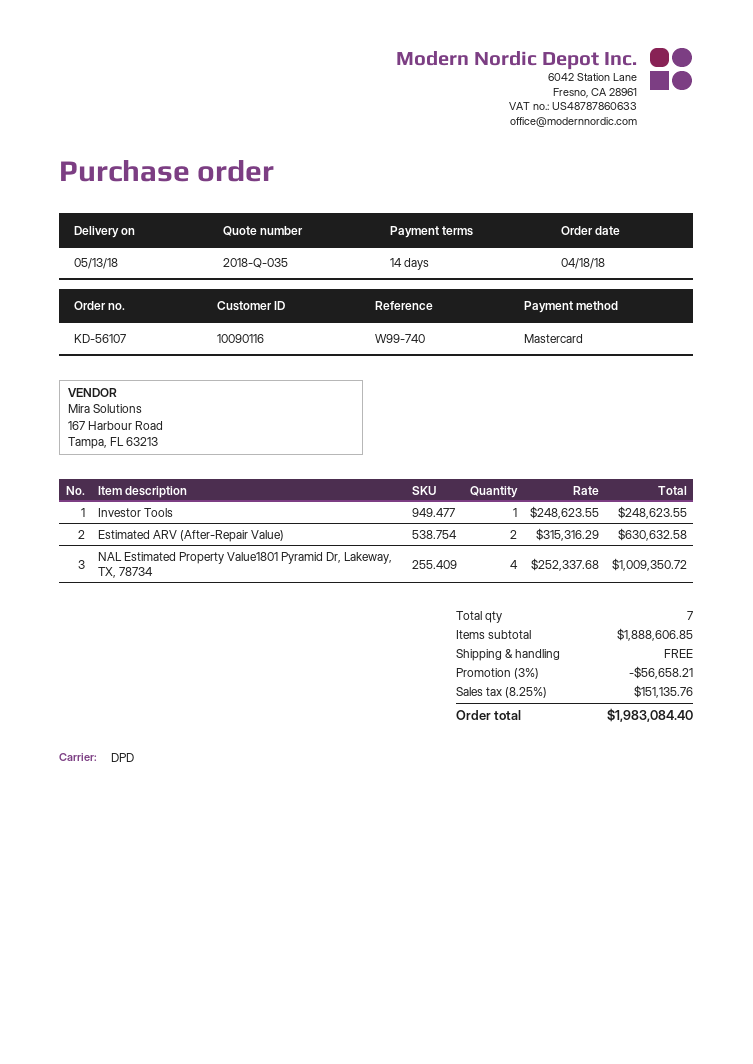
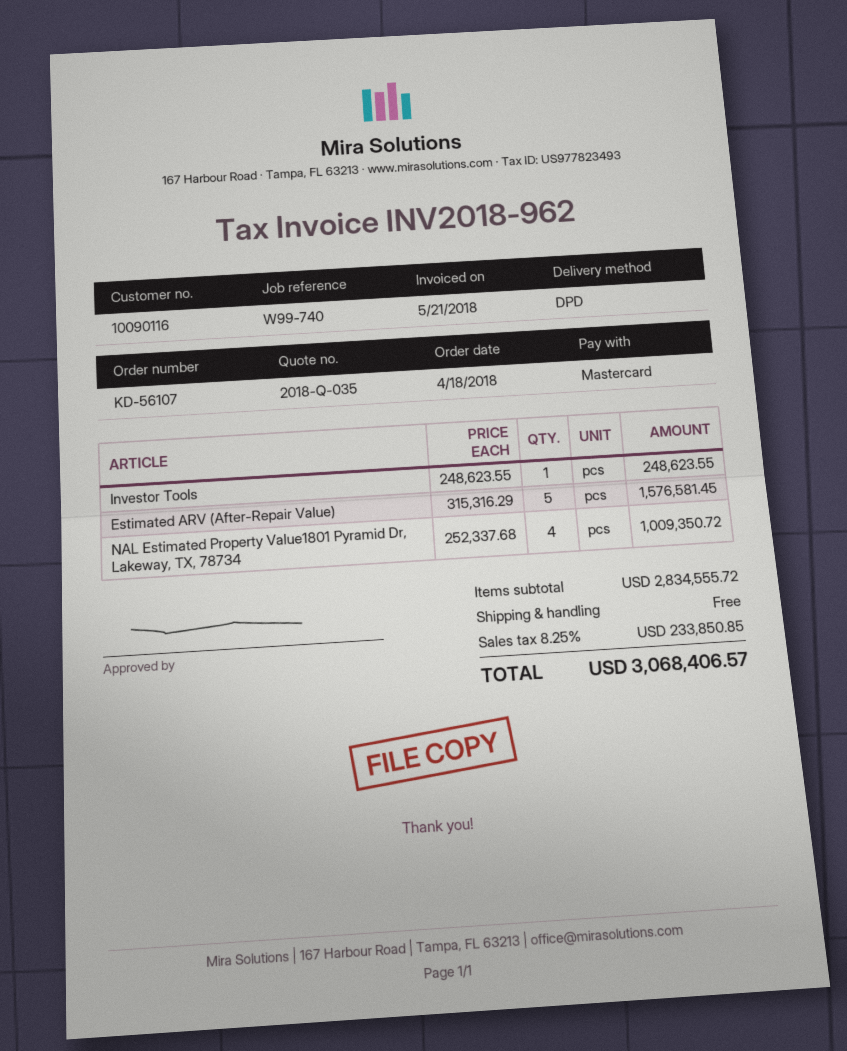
Estimated ARV (After-Repair Value): 2 x 315316.29 = 630632.58 -> 5 x 315316.29 = 1576581.45
subtotal: 1888606.85 -> 2834555.72
discount: 3% = 56658.21 -> none
tax: 8.25% = 151135.76 -> 8.25% = 233850.85
total: 1983084.40 -> 3068406.57

